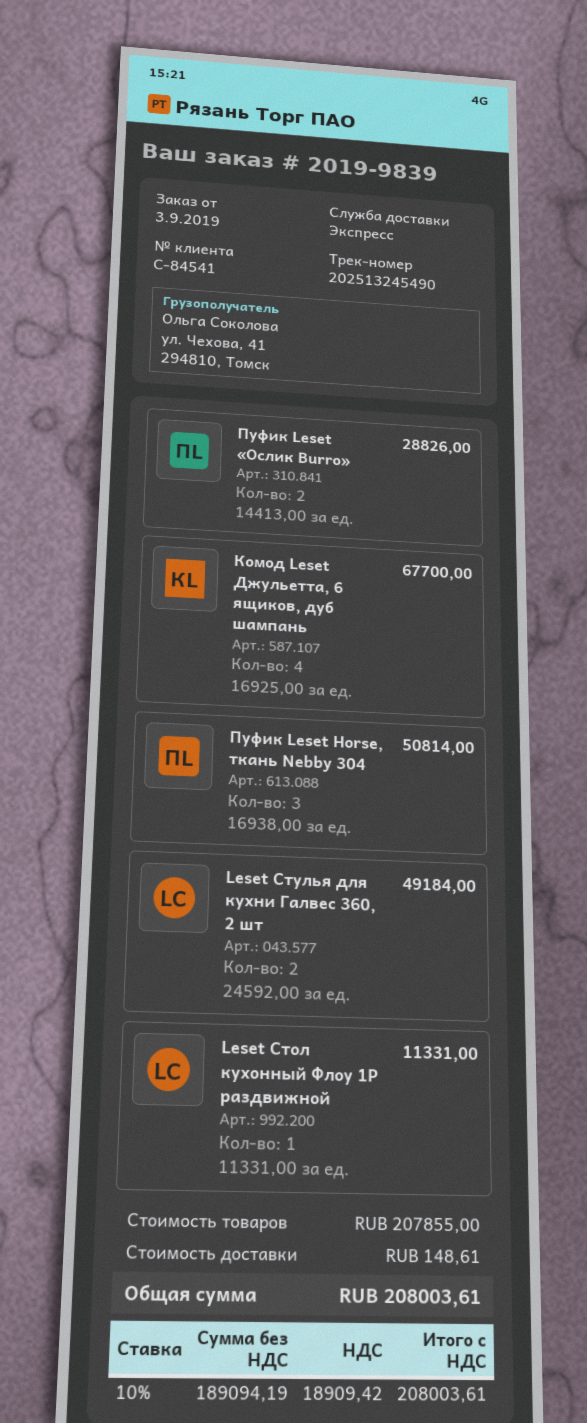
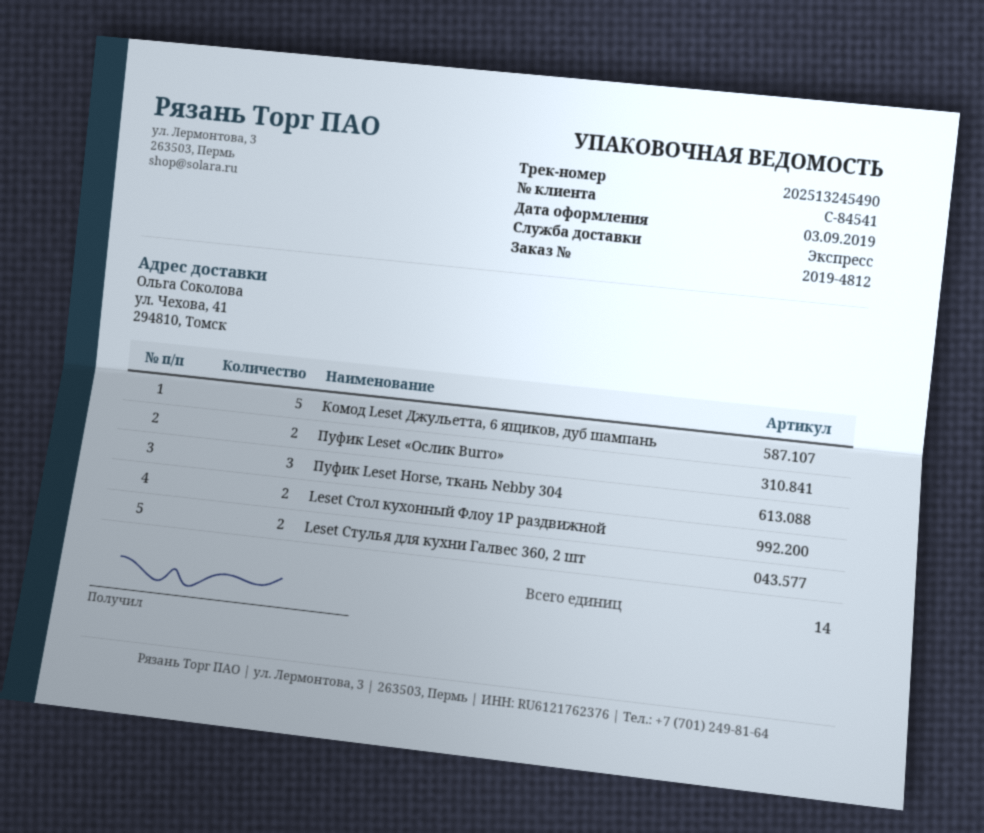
order number: 2019-9839 -> 2019-4812
Комод Leset Джульетта, 6 ящиков, дуб шампань: 4 -> 5
Leset Стол кухонный Флоу 1Р раздвижной: 1 -> 2

